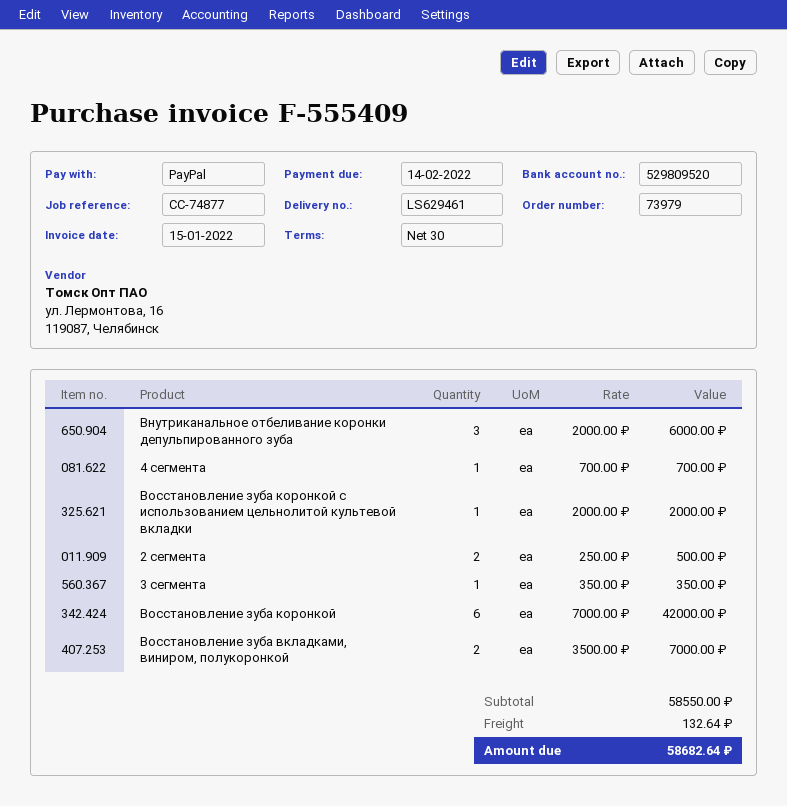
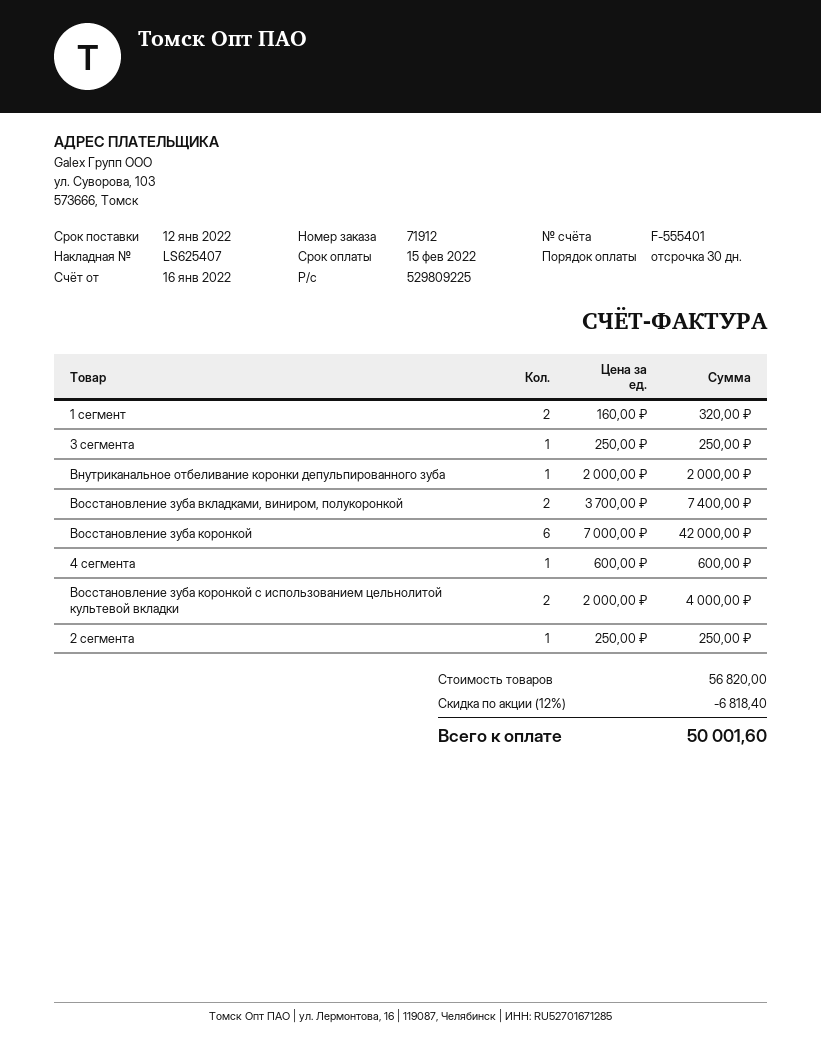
order number: 73979 -> 71912
delivery note number: LS629461 -> LS625407
invoice number: F-555409 -> F-555401
invoice date: 2022-01-15 -> 2022-01-16
due date: 2022-02-14 -> 2022-02-15
bank account: 529809520 -> 529809225
Внутриканальное отбеливание коронки депульпированного зуба: 3 x 2000.00 = 6000.00 -> 1 x 2000.00 = 2000.00
4 сегмента: 1 x 700.00 = 700.00 -> 1 x 600.00 = 600.00
Восстановление зуба коронкой с использованием цельнолитой культевой вкладки: 1 x 2000.00 = 2000.00 -> 2 x 2000.00 = 4000.00
2 сегмента: 2 x 250.00 = 500.00 -> 1 x 250.00 = 250.00
3 сегмента: 1 x 350.00 = 350.00 -> 1 x 250.00 = 250.00
Восстановление зуба вкладками, виниром, полукоронкой: 2 x 3500.00 = 7000.00 -> 2 x 3700.00 = 7400.00
1 сегмент: none -> 2 x 160.00 = 320.00
subtotal: 58550.00 -> 56820.00
discount: none -> 12% = 6818.40
shipping: 132.64 -> none
total: 58682.64 -> 50001.60

